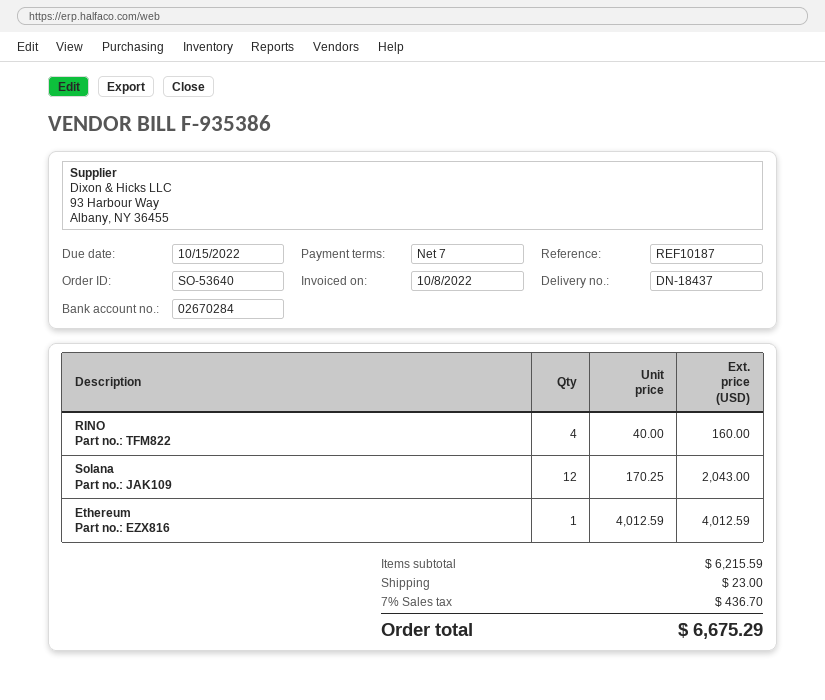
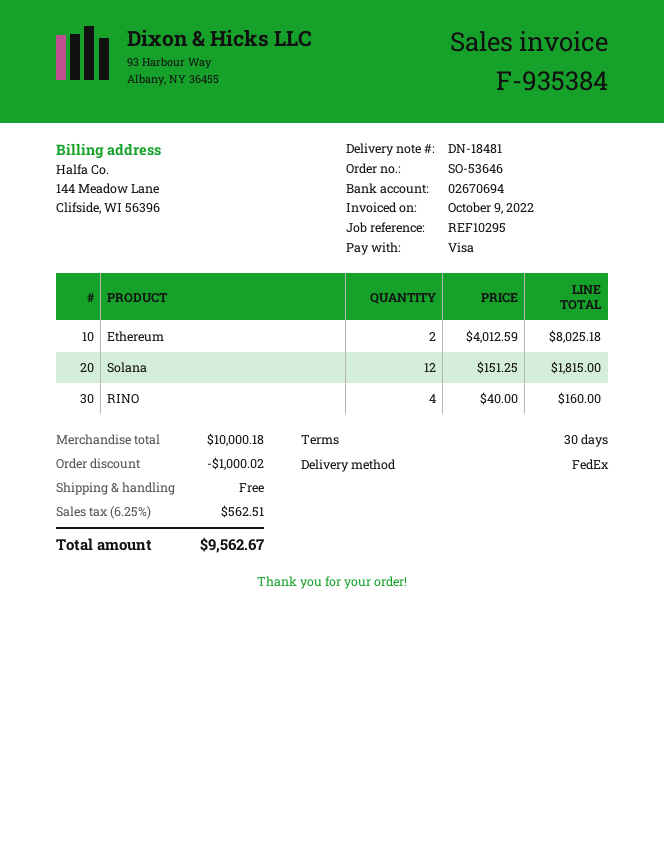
order number: SO-53640 -> SO-53646
delivery note number: DN-18437 -> DN-18481
invoice number: F-935386 -> F-935384
invoice date: 2022-10-08 -> 2022-10-09
payment terms: 7 days -> 30 days
reference: REF10187 -> REF10295
bank account: 02670284 -> 02670694
Solana: 12 x 170.25 = 2043.00 -> 12 x 151.25 = 1815.00
Ethereum: 1 x 4012.59 = 4012.59 -> 2 x 4012.59 = 8025.18
subtotal: 6215.59 -> 10000.18
discount: none -> 1000.02
shipping: 23.00 -> 0.00
tax: 7% = 436.70 -> 6.25% = 562.51
total: 6675.29 -> 9562.67

